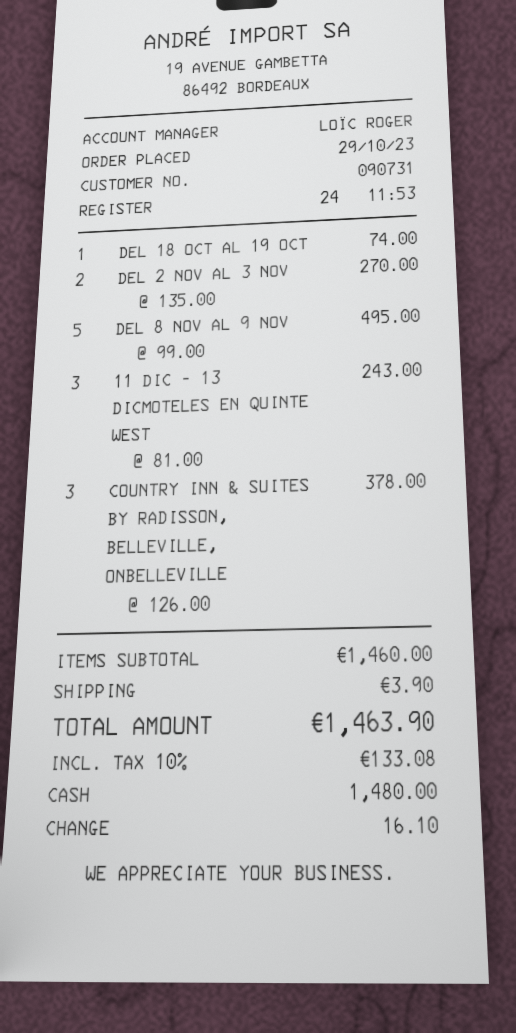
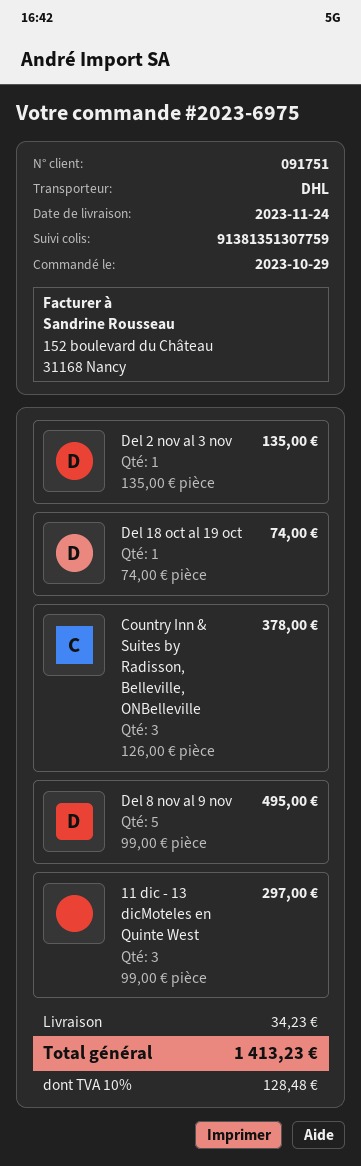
customer number: 090731 -> 091751
DEL 2 NOV AL 3 NOV: 2 x 135.00 = 270.00 -> 1 x 135.00 = 135.00
11 DIC - 13 DICMOTELES EN QUINTE WEST: 3 x 81.00 = 243.00 -> 3 x 99.00 = 297.00
shipping: 3.90 -> 34.23
tax: 10% = 133.08 -> 10% = 128.48
total: 1463.90 -> 1413.23

